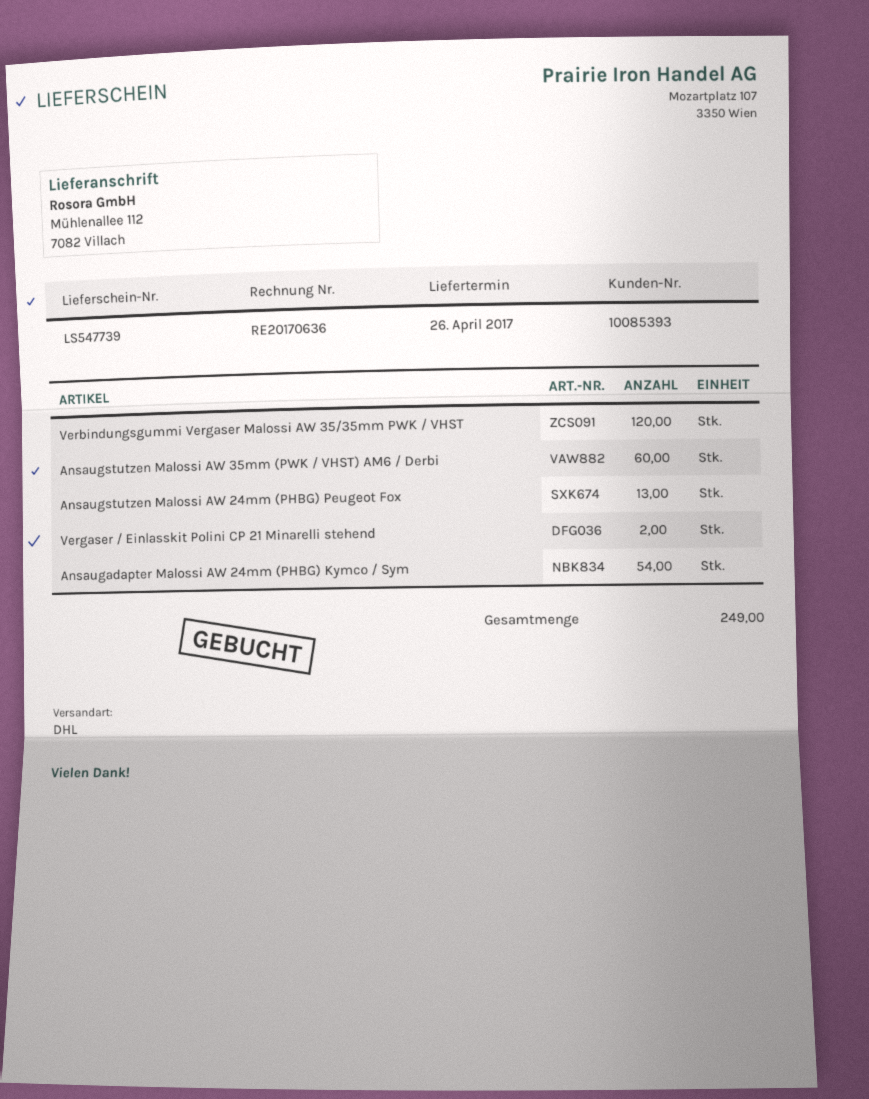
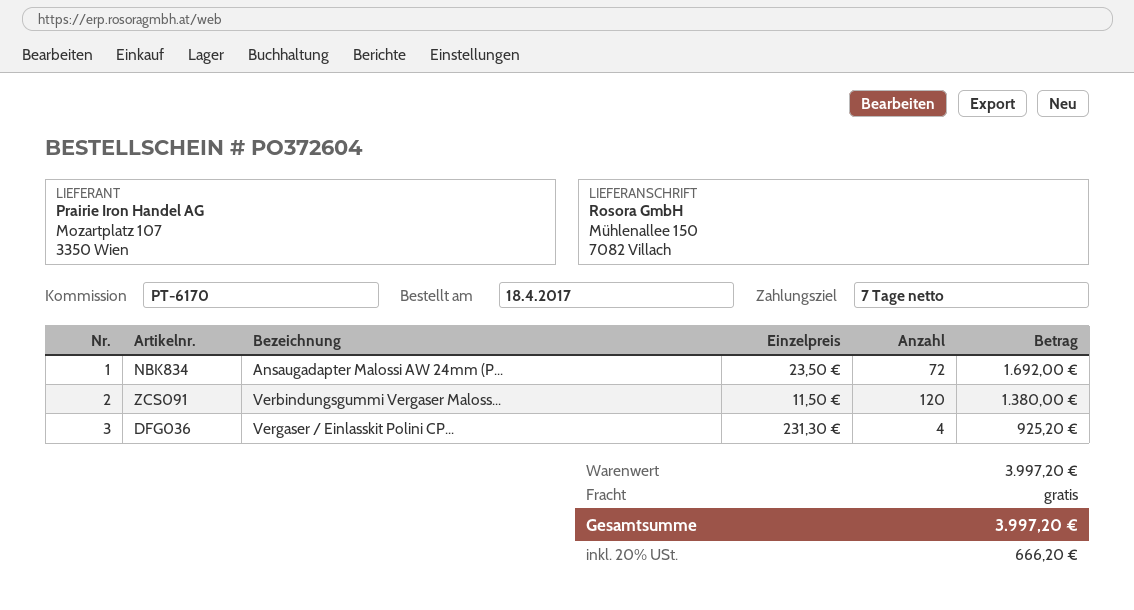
ship to: Mühlenallee 112, 7082 Villach -> Mühlenallee 150, 7082 Villach
Ansaugstutzen Malossi AW 35mm (PWK / VHST) AM6 / Derbi: 60 -> none
Ansaugstutzen Malossi AW 24mm (PHBG) Peugeot Fox: 13 -> none
Vergaser / Einlasskit Polini CP 21 Minarelli stehend: 2 -> 4
Ansaugadapter Malossi AW 24mm (PHBG) Kymco / Sym: 54 -> 72

